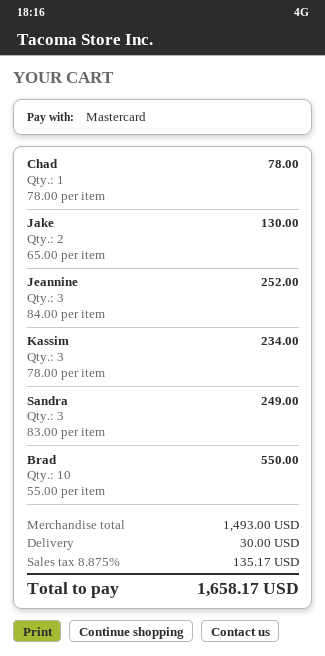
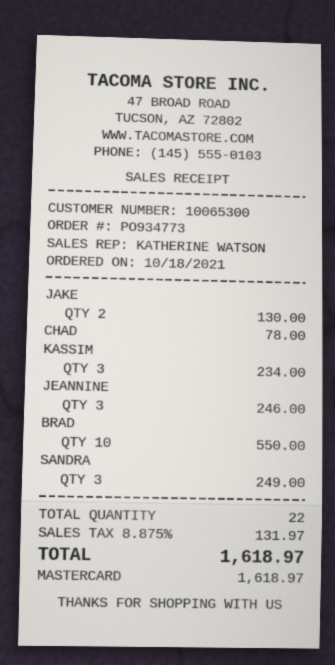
Jeannine: 3 for 252.00 -> 3 for 246.00
shipping: 30.00 -> none
tax: 8.875% = 135.17 -> 8.875% = 131.97
total: 1658.17 -> 1618.97

